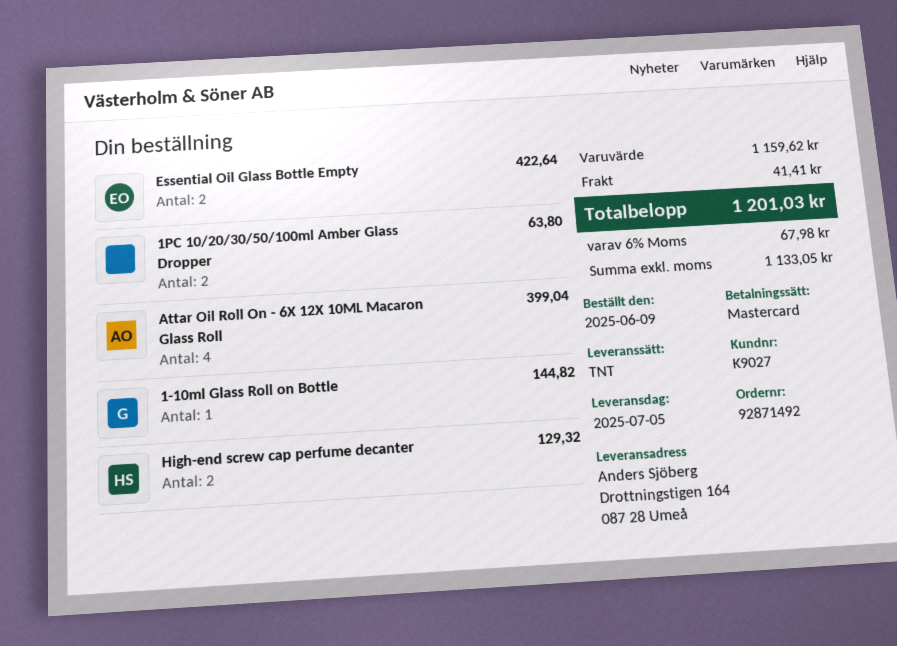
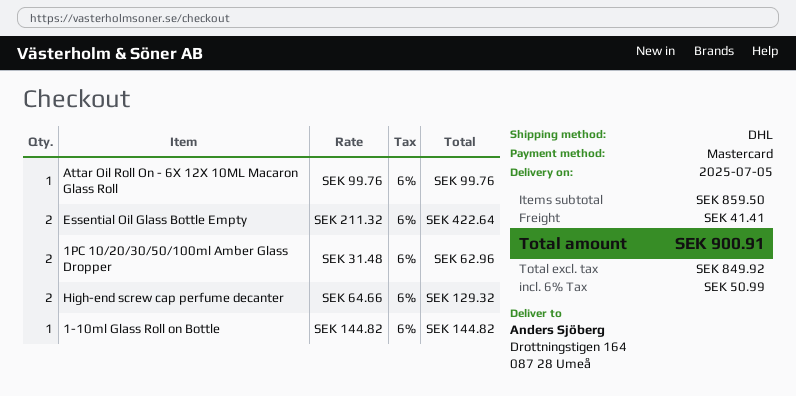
shipping method: TNT -> DHL
1PC 10/20/30/50/100ml Amber Glass Dropper: 2 for 63.80 -> 2 for 62.96
Attar Oil Roll On - 6X 12X 10ML Macaron Glass Roll: 4 for 399.04 -> 1 for 99.76
subtotal: 1159.62 -> 859.50
net: 1133.05 -> 849.92
tax: 6% = 67.98 -> 6% = 50.99
total: 1201.03 -> 900.91

